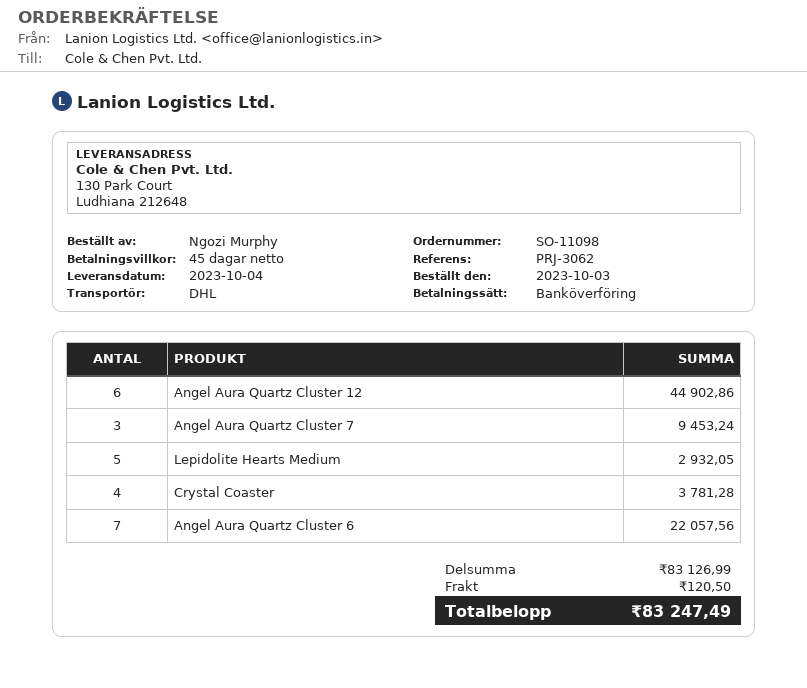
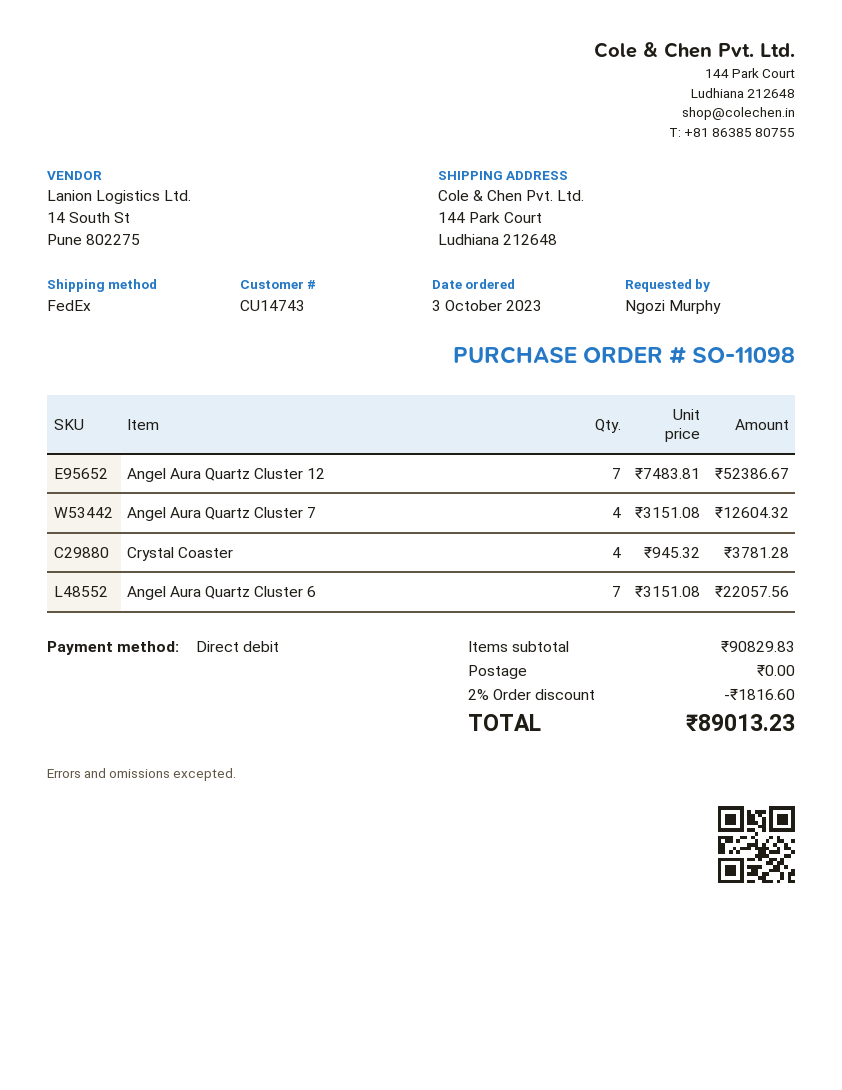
payment method: bank transfer -> direct debit
shipping method: DHL -> FedEx
ship to: 130 Park Court, Ludhiana 212648 -> 144 Park Court, Ludhiana 212648
Angel Aura Quartz Cluster 12: 6 for 44902.86 -> 7 for 52386.67
Angel Aura Quartz Cluster 7: 3 for 9453.24 -> 4 for 12604.32
Lepidolite Hearts Medium: 5 for 2932.05 -> none
subtotal: 83126.99 -> 90829.83
discount: none -> 2% = 1816.60
shipping: 120.50 -> 0.00
total: 83247.49 -> 89013.23

